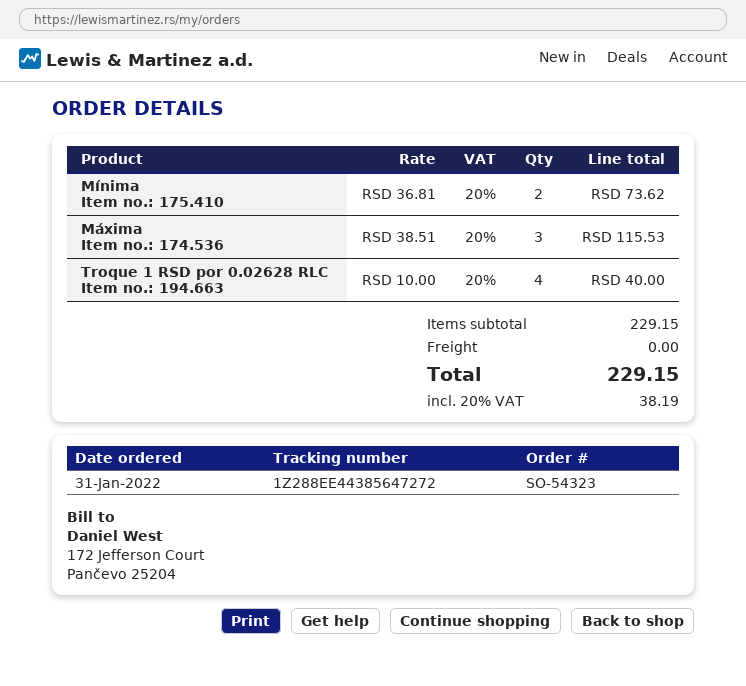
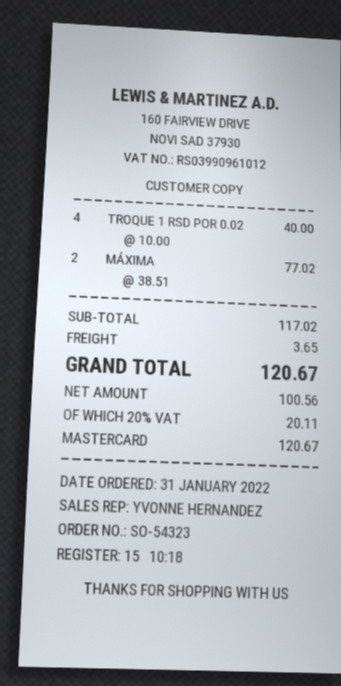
Mínima: 2 x 36.81 = 73.62 -> none
Máxima: 3 x 38.51 = 115.53 -> 2 x 38.51 = 77.02
subtotal: 229.15 -> 117.02
shipping: 0.00 -> 3.65
tax: 20% = 38.19 -> 20% = 20.11
total: 229.15 -> 120.67

